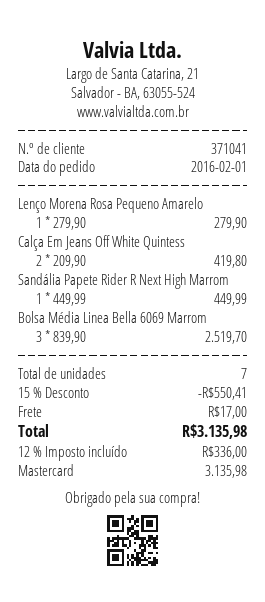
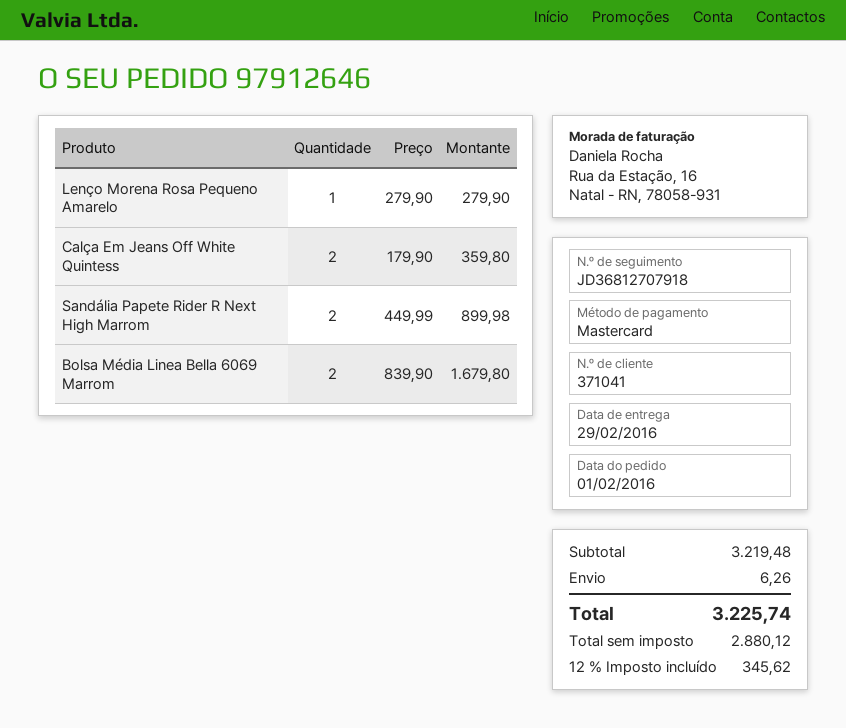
Calça Em Jeans Off White Quintess: 2 x 209.90 = 419.80 -> 2 x 179.90 = 359.80
Sandália Papete Rider R Next High Marrom: 1 x 449.99 = 449.99 -> 2 x 449.99 = 899.98
Bolsa Média Linea Bella 6069 Marrom: 3 x 839.90 = 2519.70 -> 2 x 839.90 = 1679.80
discount: 15% = 550.41 -> none
shipping: 17.00 -> 6.26
tax: 12% = 336.00 -> 12% = 345.62
total: 3135.98 -> 3225.74

